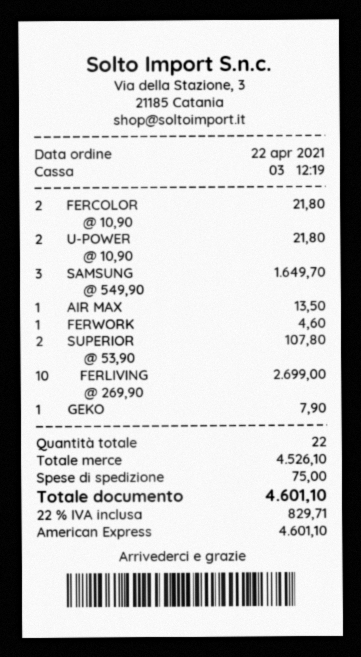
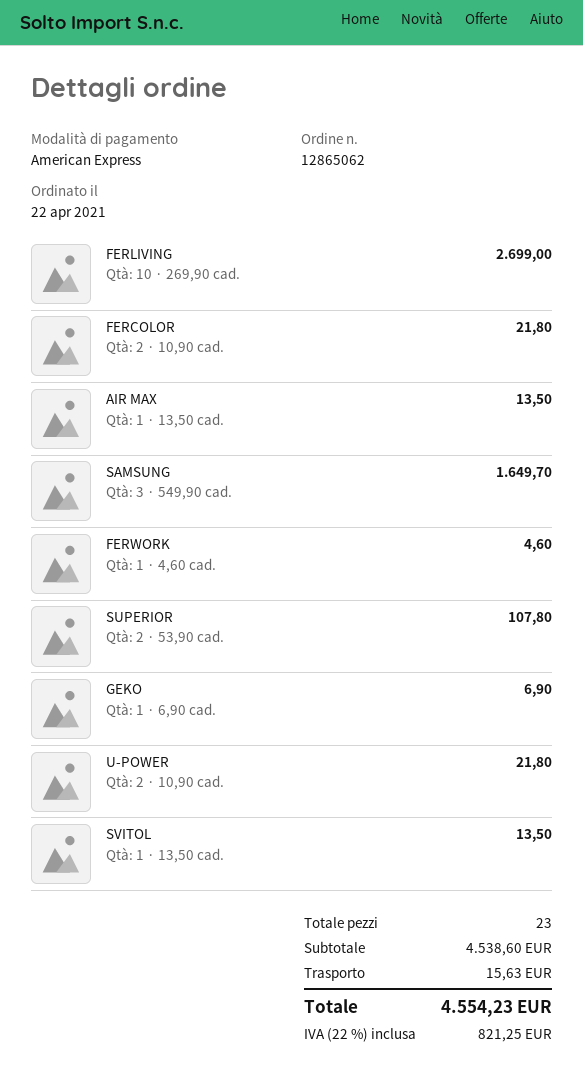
GEKO: 1 x 7.90 = 7.90 -> 1 x 6.90 = 6.90
SVITOL: none -> 1 x 13.50 = 13.50
total quantity: 22 -> 23
subtotal: 4526.10 -> 4538.60
shipping: 75.00 -> 15.63
tax: 22% = 829.71 -> 22% = 821.25
total: 4601.10 -> 4554.23

